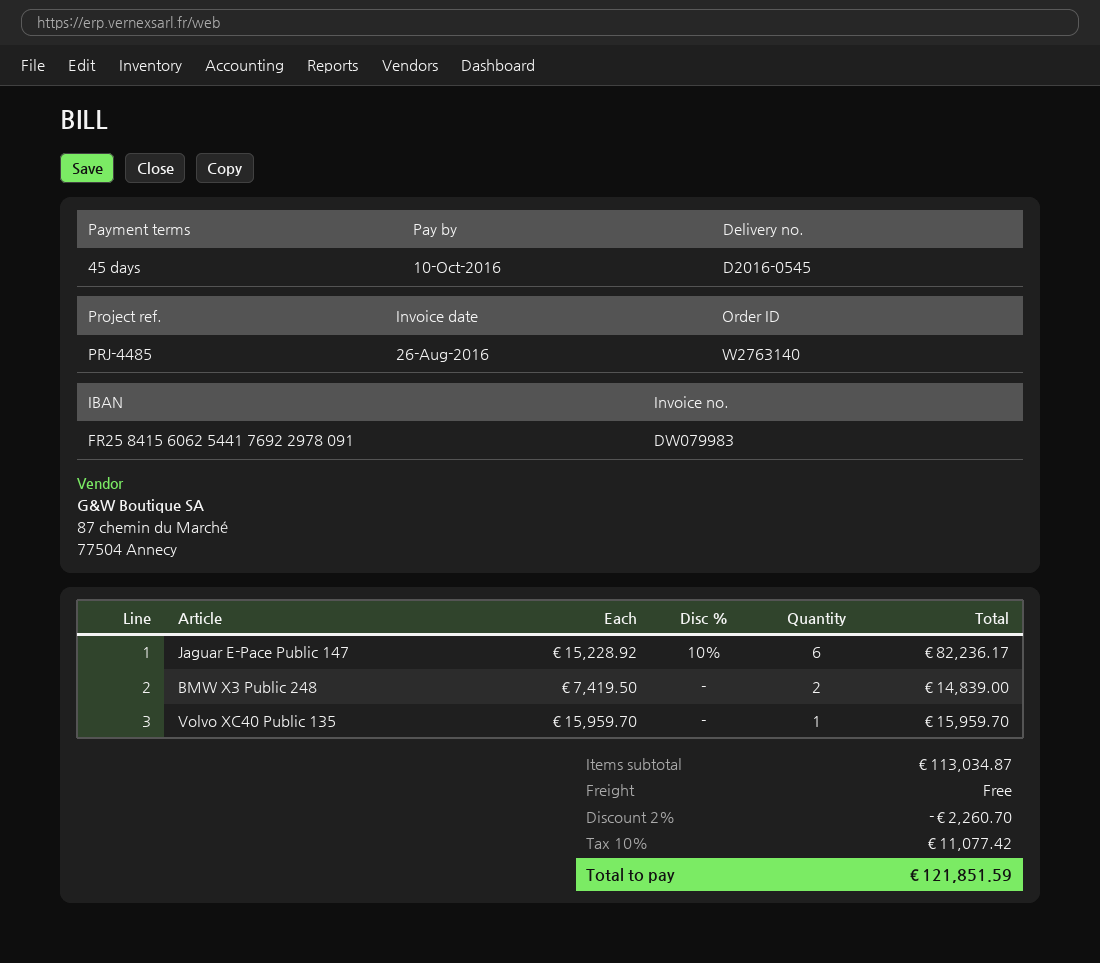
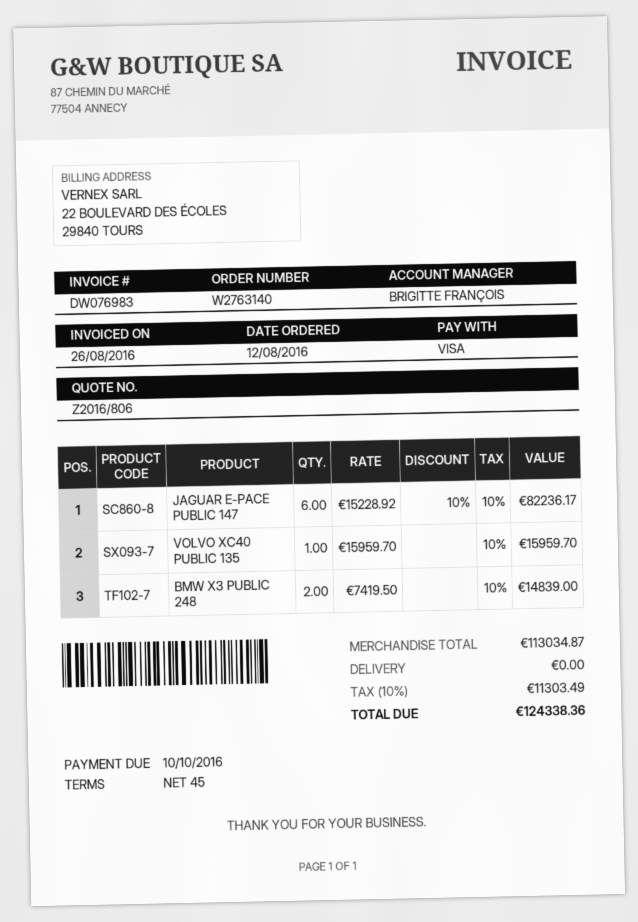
invoice number: DW079983 -> DW076983
discount: 2% = 2260.70 -> none
tax: 10% = 11077.42 -> 10% = 11303.49
total: 121851.59 -> 124338.36

